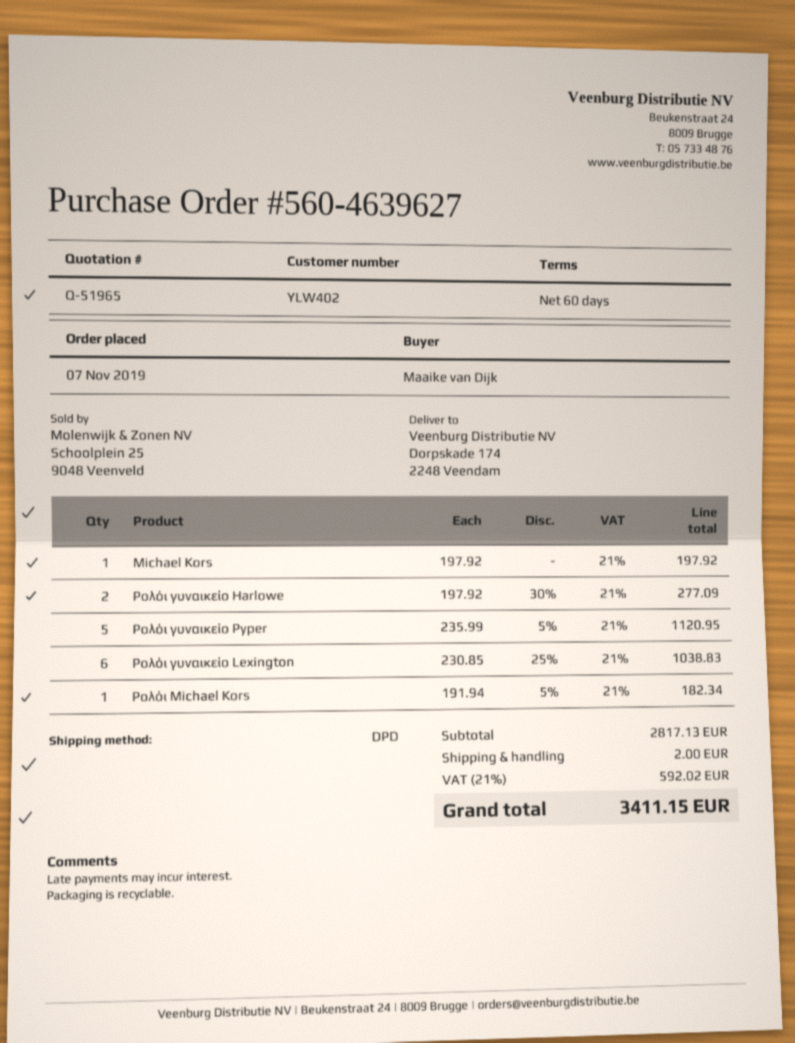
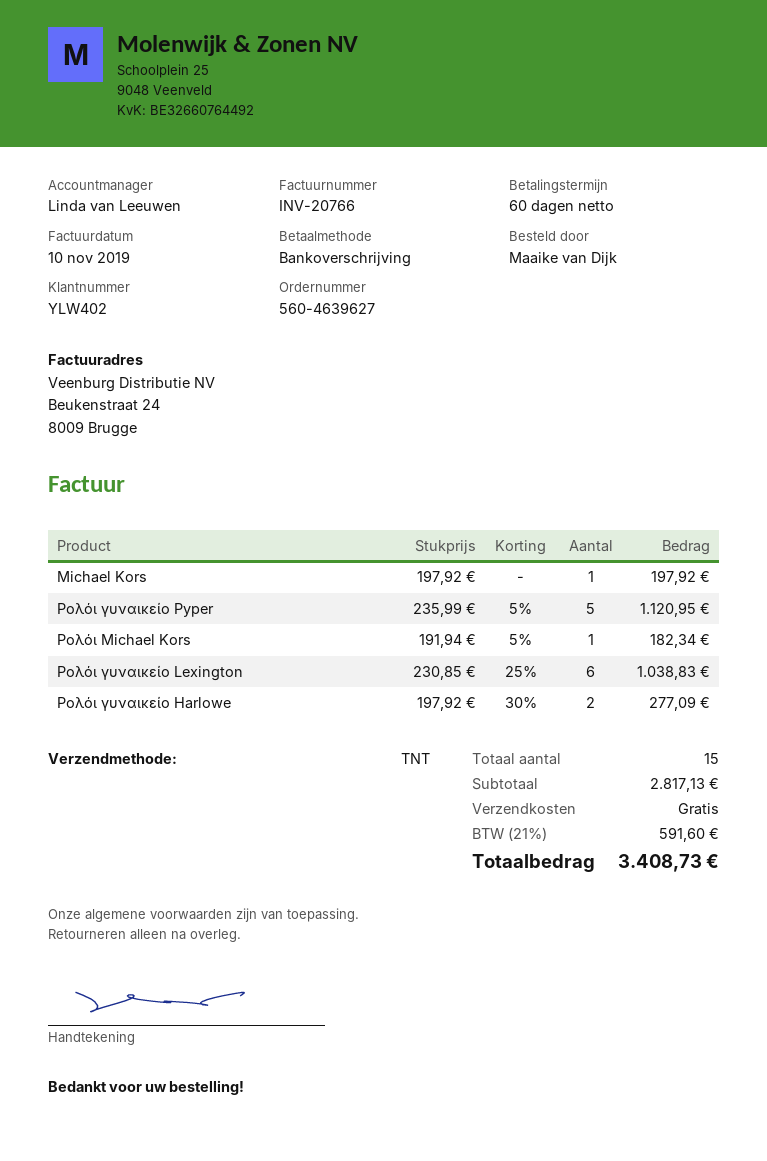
shipping method: DPD -> TNT
shipping: 2.00 -> 0.00
tax: 21% = 592.02 -> 21% = 591.60
total: 3411.15 -> 3408.73

